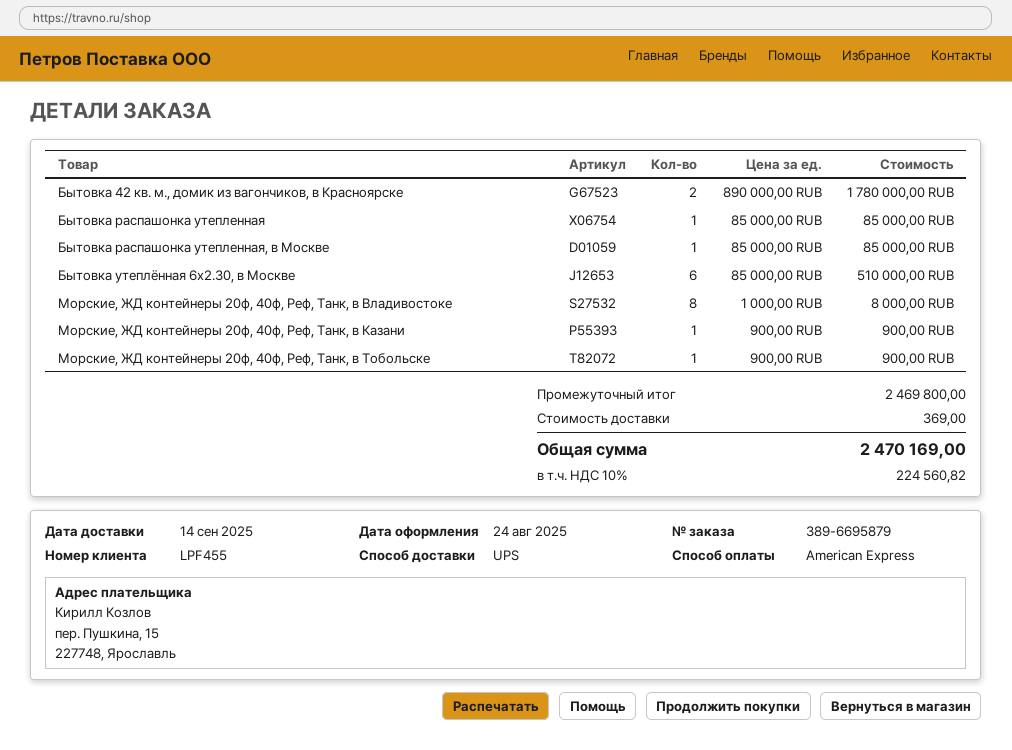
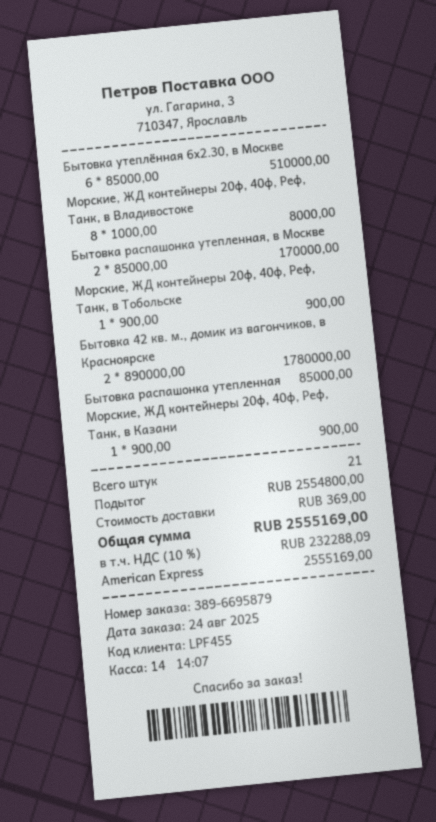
Бытовка распашонка утепленная, в Москве: 1 x 85000.00 = 85000.00 -> 2 x 85000.00 = 170000.00
subtotal: 2469800.00 -> 2554800.00
tax: 10% = 224560.82 -> 10% = 232288.09
total: 2470169.00 -> 2555169.00

